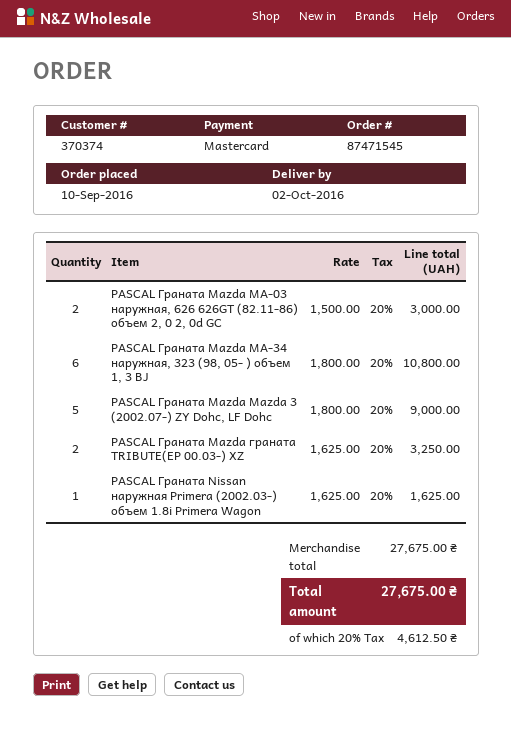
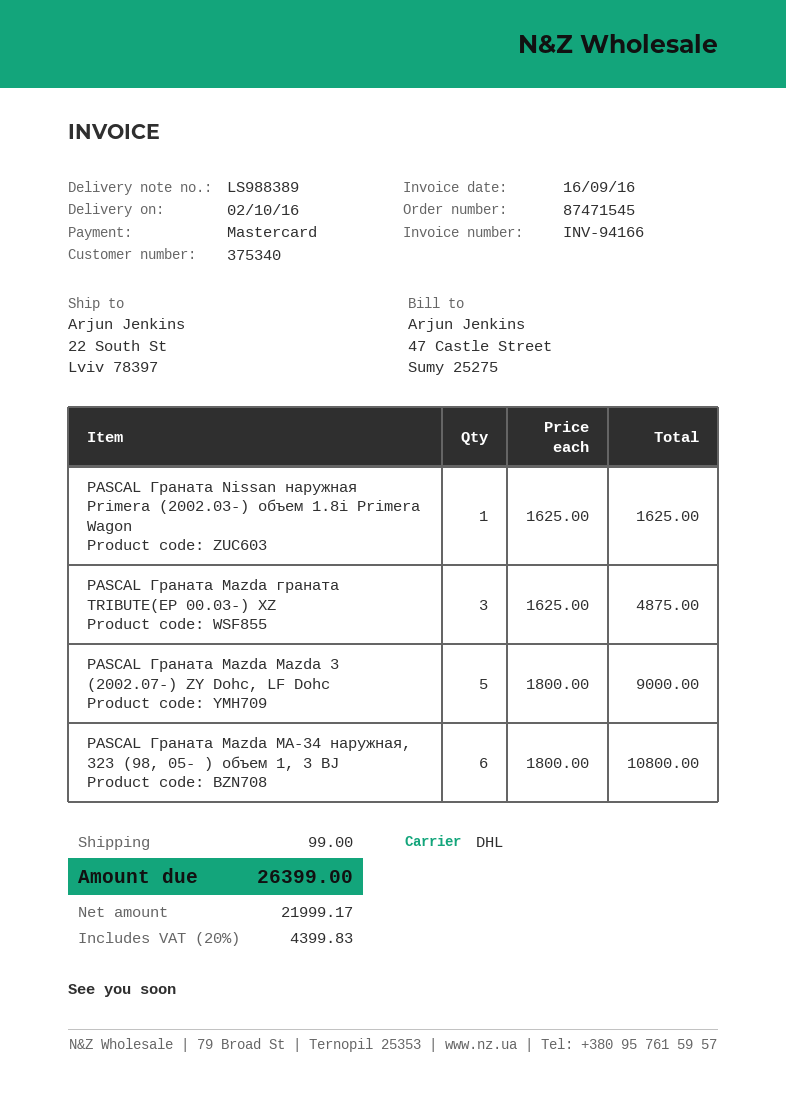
customer number: 370374 -> 375340
PASCAL Граната Mazda MA-03 наружная, 626 626GT (82.11-86) объем 2, 0 2, 0d GC: 2 x 1500.00 = 3000.00 -> none
PASCAL Граната Mazda граната TRIBUTE(EP 00.03-) XZ: 2 x 1625.00 = 3250.00 -> 3 x 1625.00 = 4875.00
shipping: none -> 99.00
tax: 20% = 4612.50 -> 20% = 4399.83
total: 27675.00 -> 26399.00

